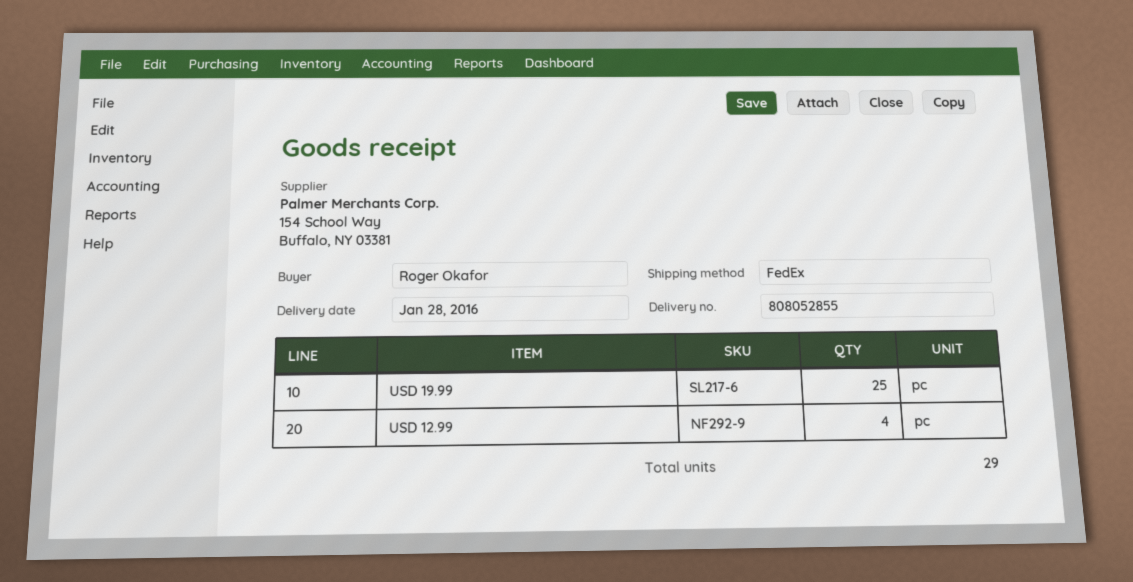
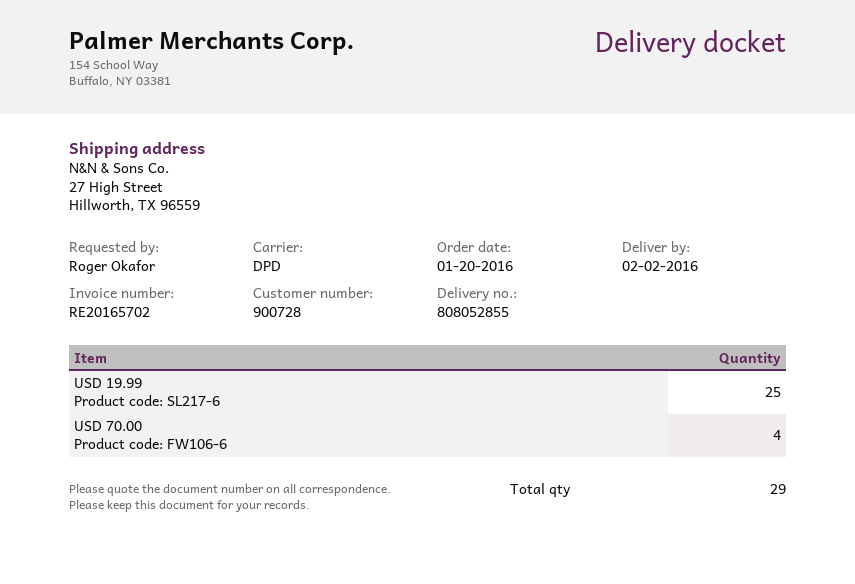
delivery date: 2016-01-28 -> 2016-02-02
shipping method: FedEx -> DPD
USD 12.99: 4 -> none
USD 70.00: none -> 4

